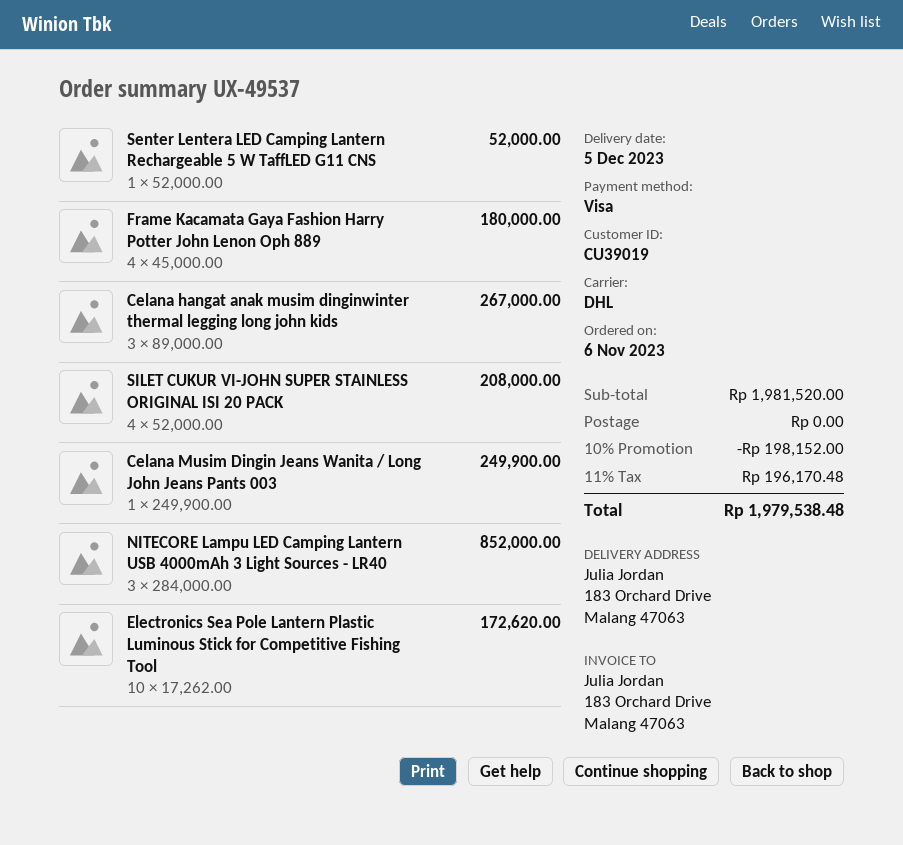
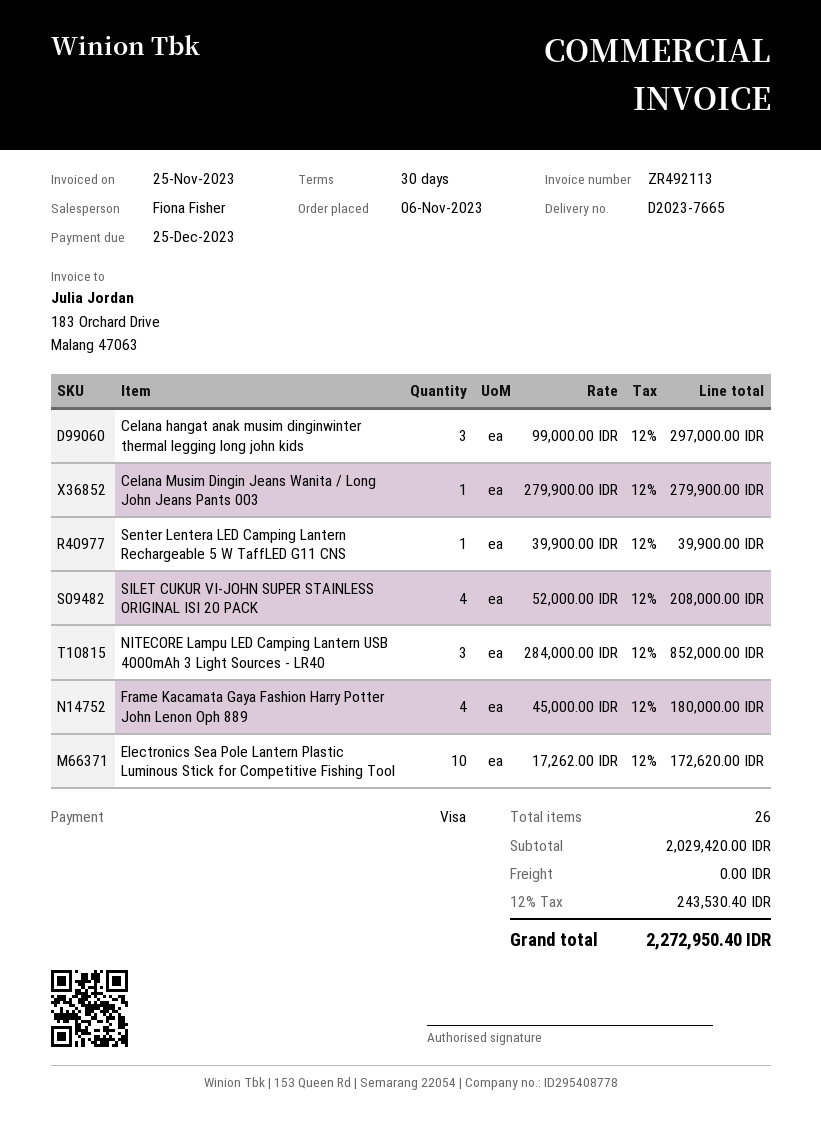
Senter Lentera LED Camping Lantern Rechargeable 5 W TaffLED G11 CNS: 1 x 52000.00 = 52000.00 -> 1 x 39900.00 = 39900.00
Celana hangat anak musim dinginwinter thermal legging long john kids: 3 x 89000.00 = 267000.00 -> 3 x 99000.00 = 297000.00
Celana Musim Dingin Jeans Wanita / Long John Jeans Pants 003: 1 x 249900.00 = 249900.00 -> 1 x 279900.00 = 279900.00
subtotal: 1981520.00 -> 2029420.00
discount: 10% = 198152.00 -> none
tax: 11% = 196170.48 -> 12% = 243530.40
total: 1979538.48 -> 2272950.40

